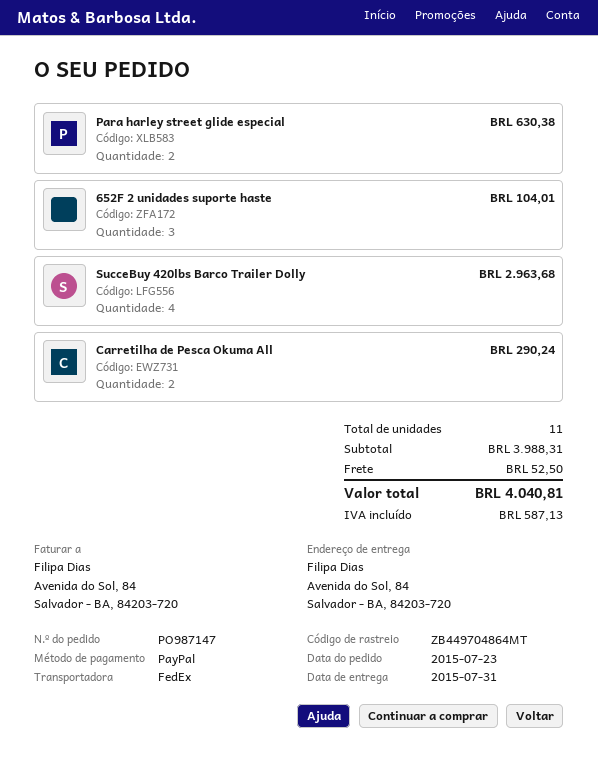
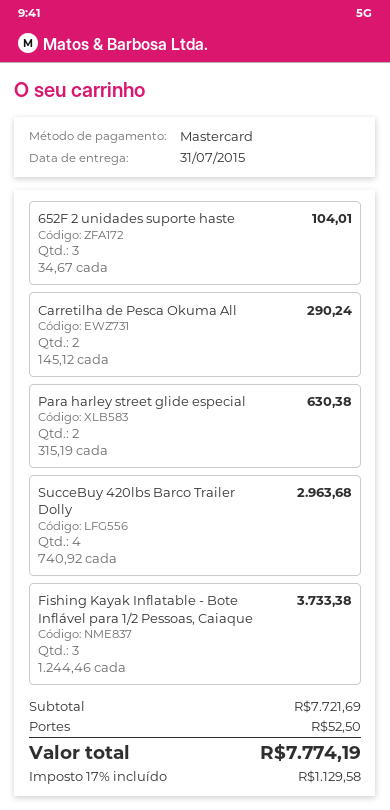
payment method: PayPal -> Mastercard
Fishing Kayak Inflatable - Bote Inflável para 1/2 Pessoas, Caiaque: none -> 3 for 3733.38
subtotal: 3988.31 -> 7721.69
tax: 587.13 -> 1129.58
total: 4040.81 -> 7774.19

